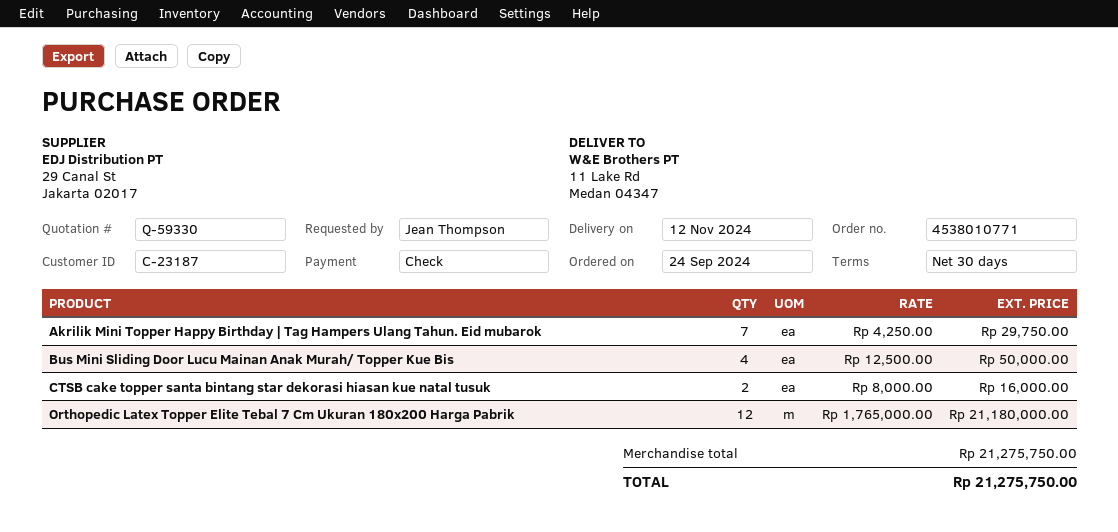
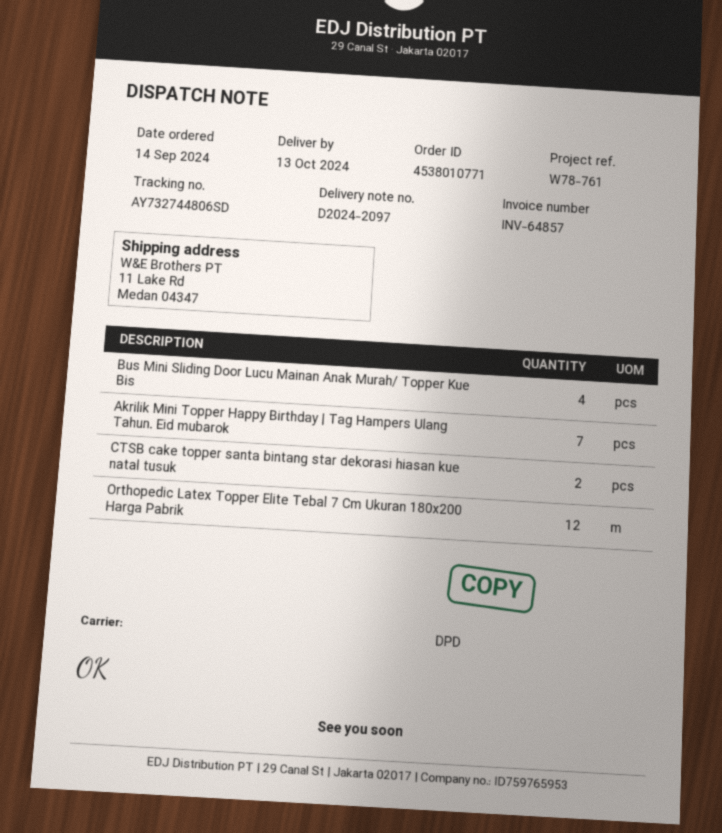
order date: 2024-09-24 -> 2024-09-14
delivery date: 2024-11-12 -> 2024-10-13

